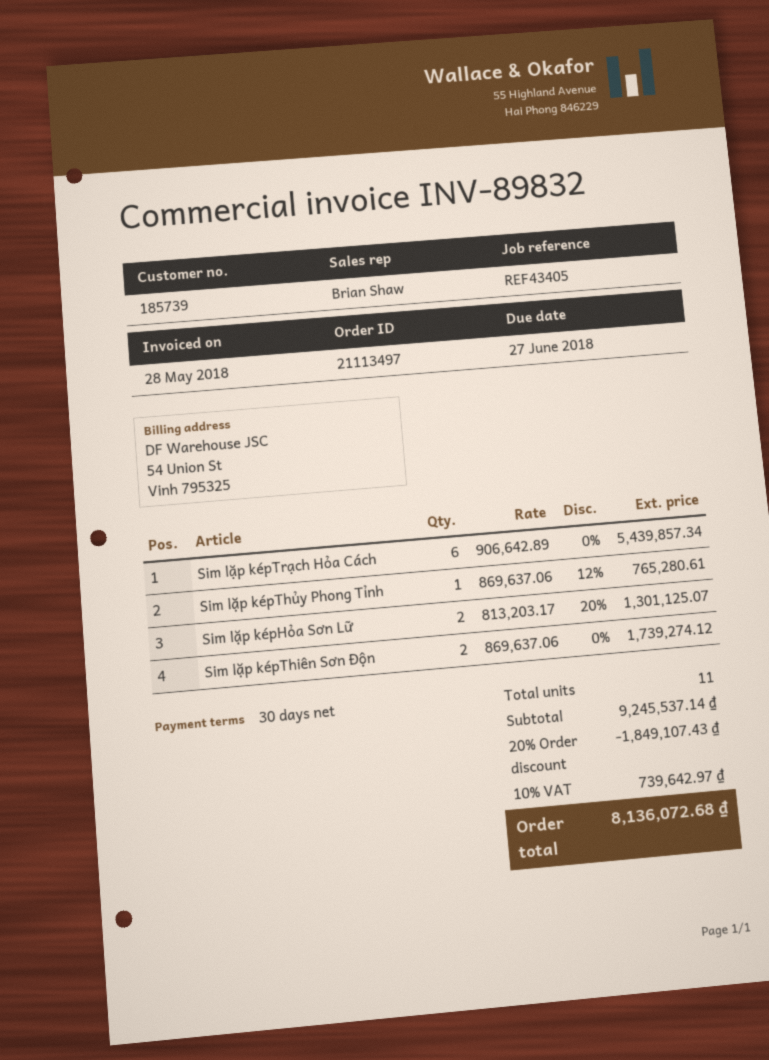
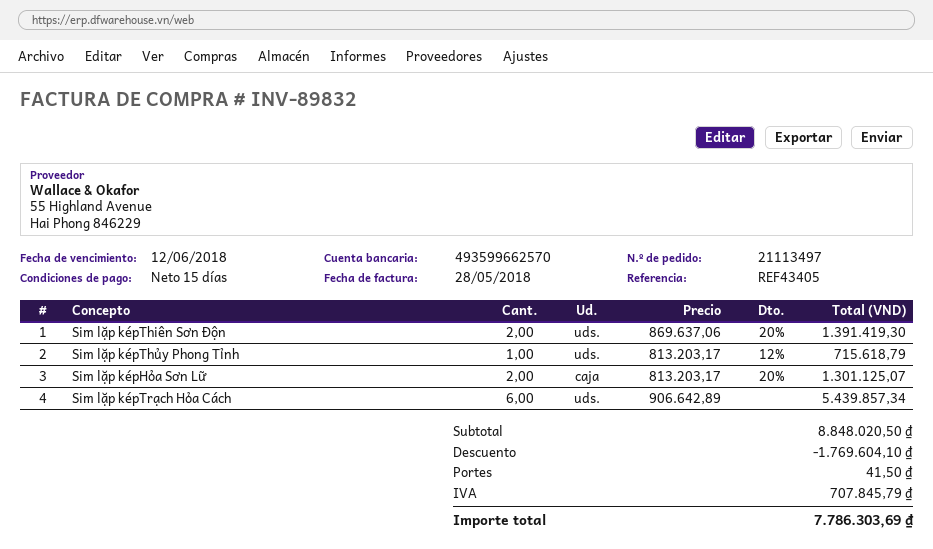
payment terms: 30 days -> 15 days
due date: 2018-06-27 -> 2018-06-12
Sim lặp képThủy Phong Tỉnh: 1 x 869637.06 - 12% = 765280.61 -> 1 x 813203.17 - 12% = 715618.79
Sim lặp képThiên Sơn Độn: 2 x 869637.06 = 1739274.12 -> 2 x 869637.06 - 20% = 1391419.30
subtotal: 9245537.14 -> 8848020.50
discount: 1849107.43 -> 1769604.10
shipping: none -> 41.50
tax: 739642.97 -> 707845.79
total: 8136072.68 -> 7786303.69

